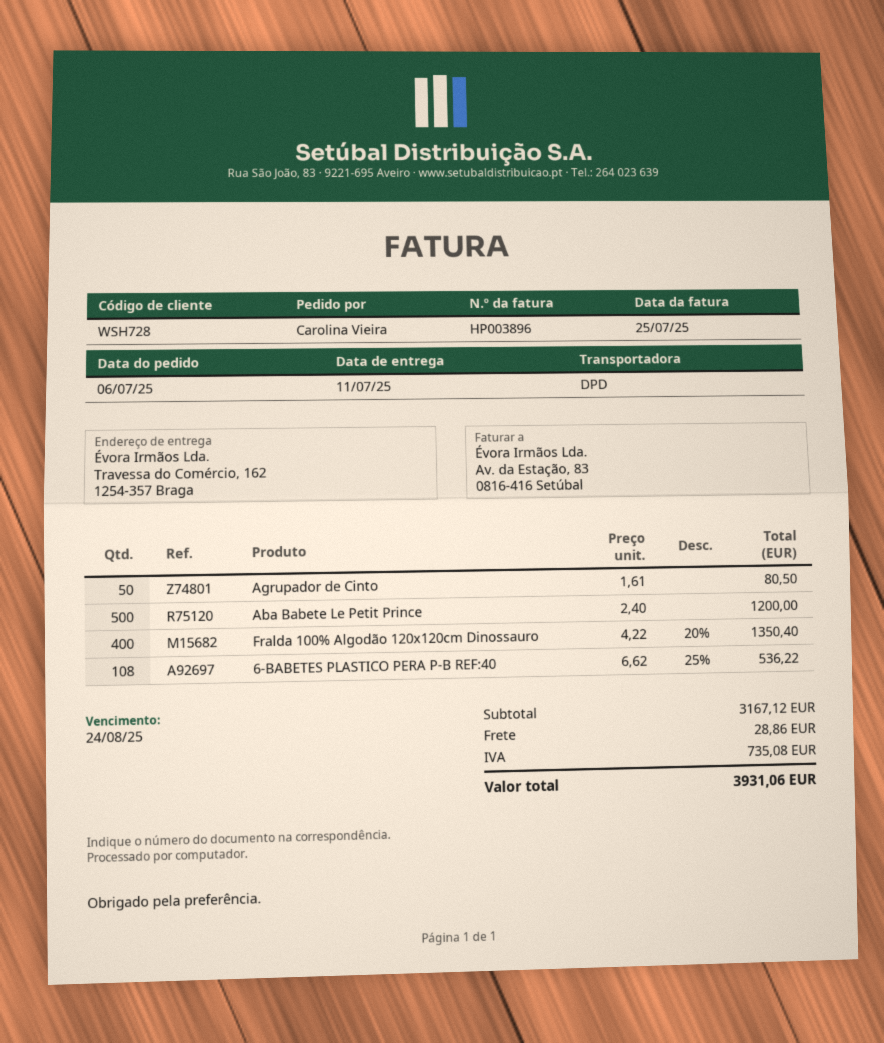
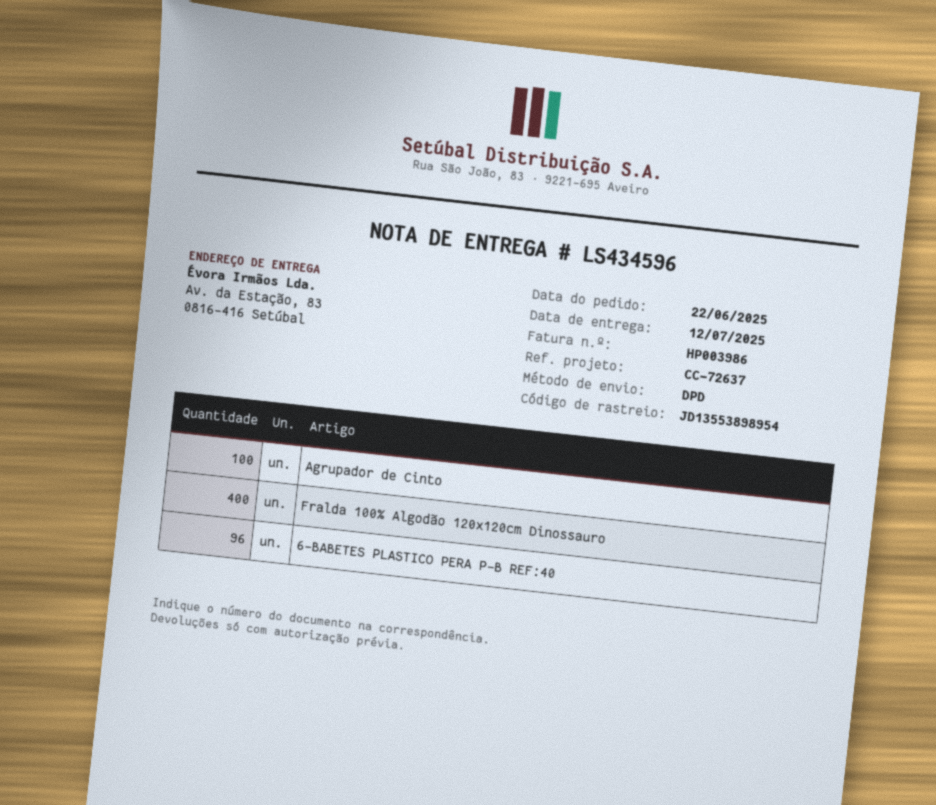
order date: 2025-07-06 -> 2025-06-22
delivery date: 2025-07-11 -> 2025-07-12
invoice number: HP003896 -> HP003986
ship to: Travessa do Comércio, 162, 1254-357 Braga -> Av. da Estação, 83, 0816-416 Setúbal
Agrupador de Cinto: 50 -> 100
Aba Babete Le Petit Prince: 500 -> none
6-BABETES PLASTICO PERA P-B REF:40: 108 -> 96

